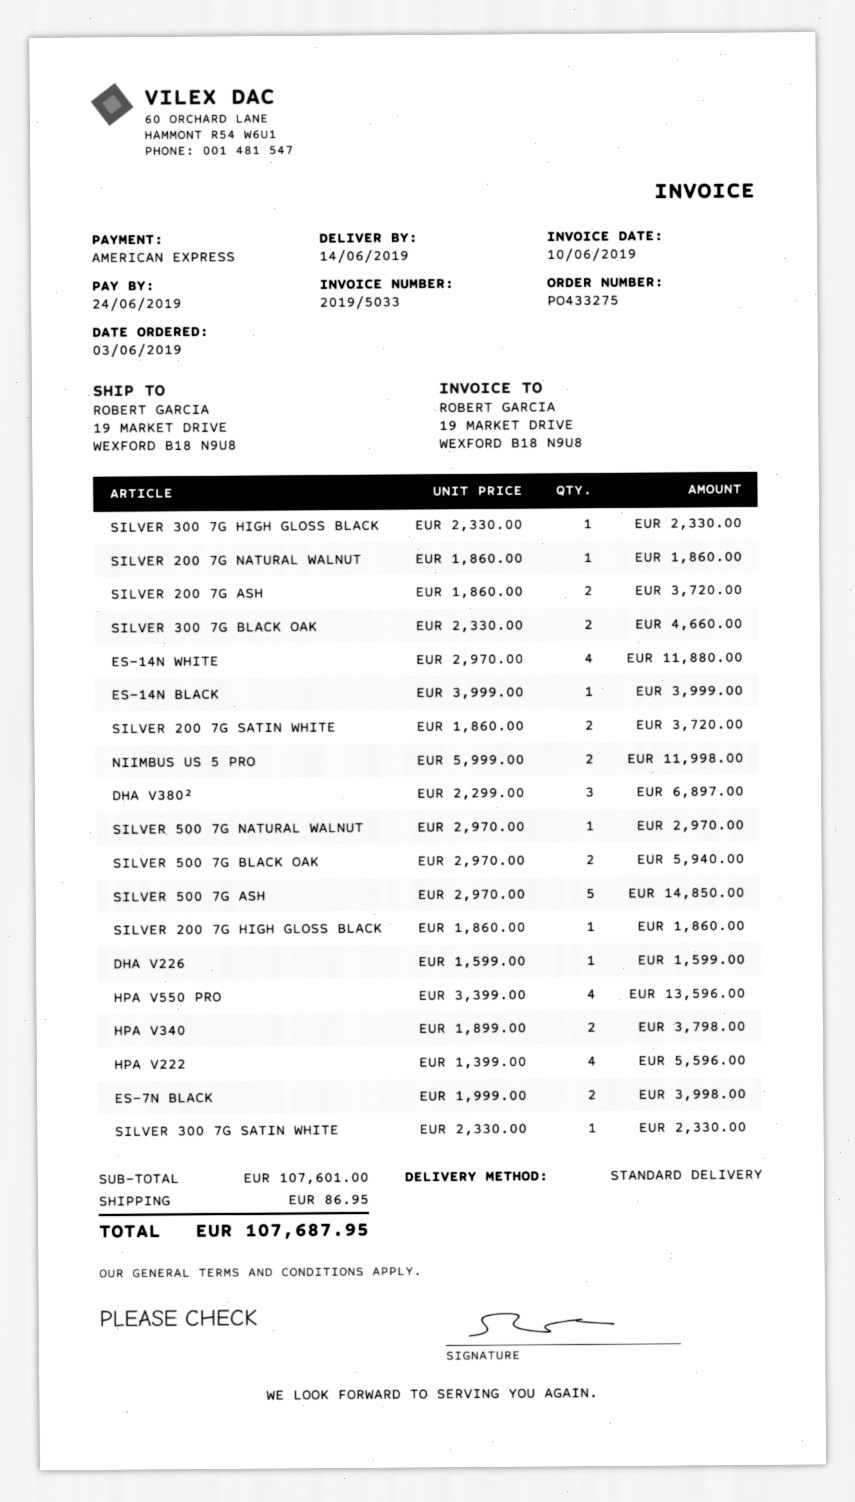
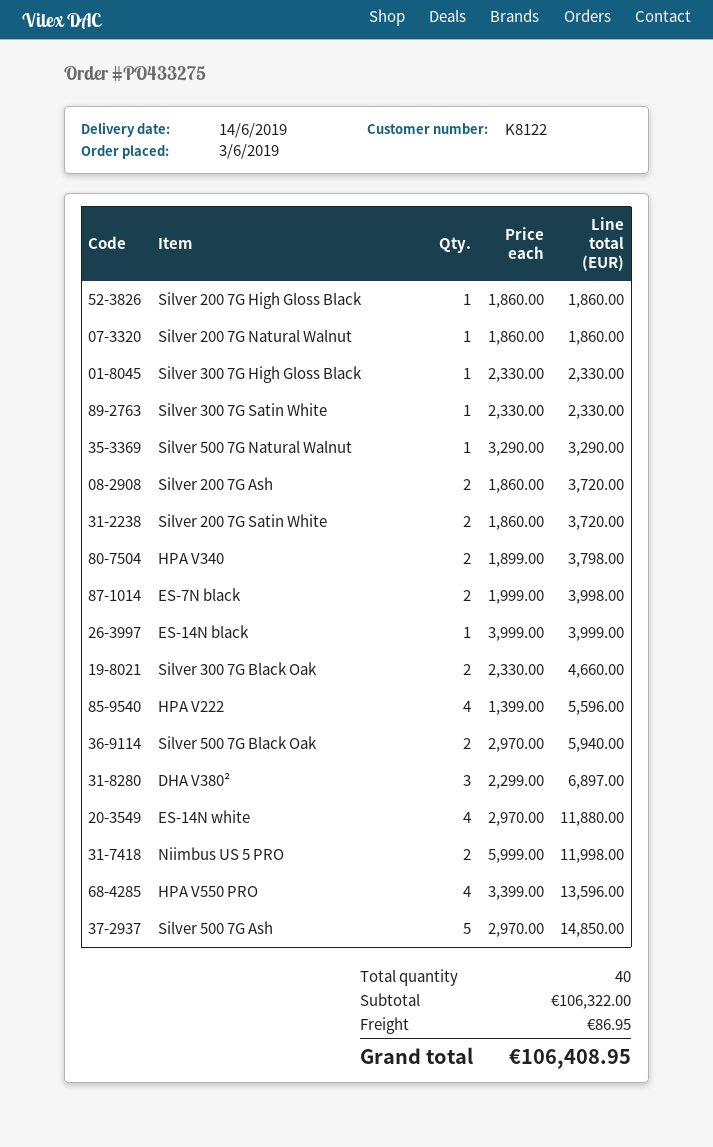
SILVER 500 7G NATURAL WALNUT: 1 x 2970.00 = 2970.00 -> 1 x 3290.00 = 3290.00
DHA V226: 1 x 1599.00 = 1599.00 -> none
subtotal: 107601.00 -> 106322.00
total: 107687.95 -> 106408.95

